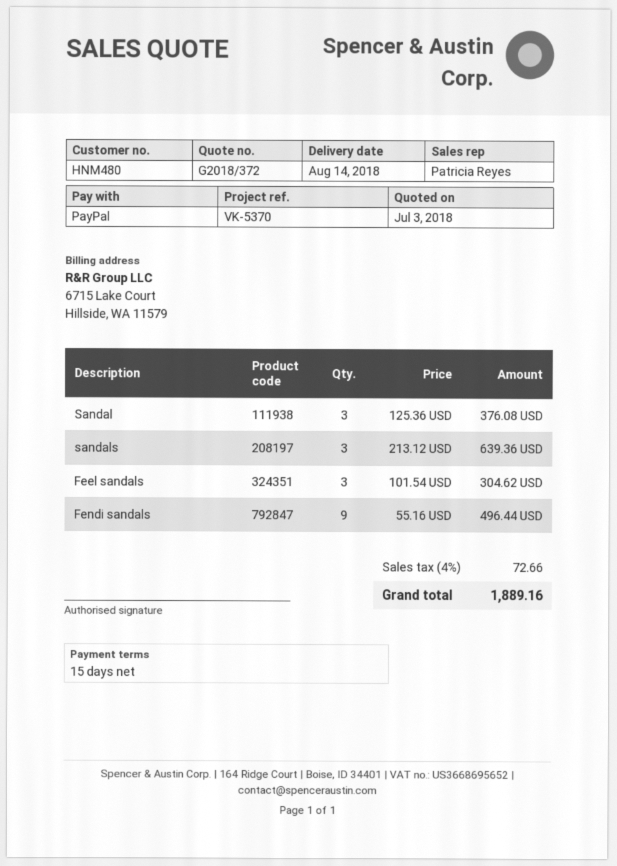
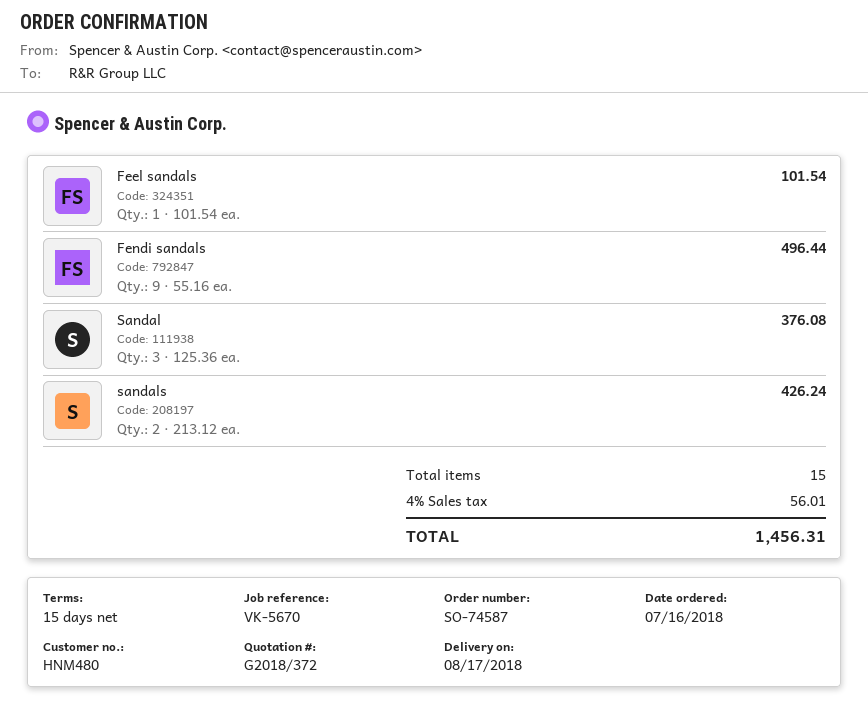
delivery date: 2018-08-14 -> 2018-08-17
reference: VK-5370 -> VK-5670
sandals: 3 x 213.12 = 639.36 -> 2 x 213.12 = 426.24
Feel sandals: 3 x 101.54 = 304.62 -> 1 x 101.54 = 101.54
tax: 4% = 72.66 -> 4% = 56.01
total: 1889.16 -> 1456.31

